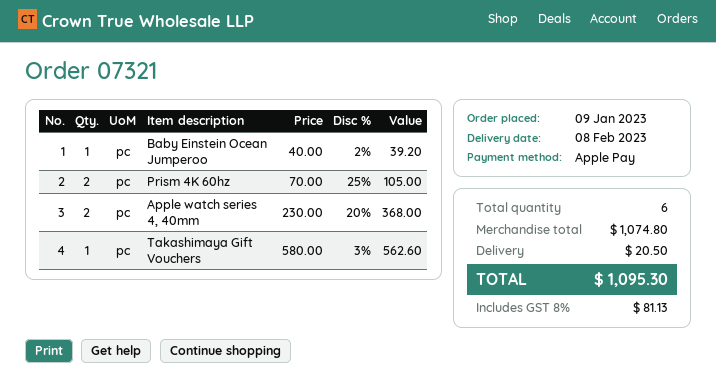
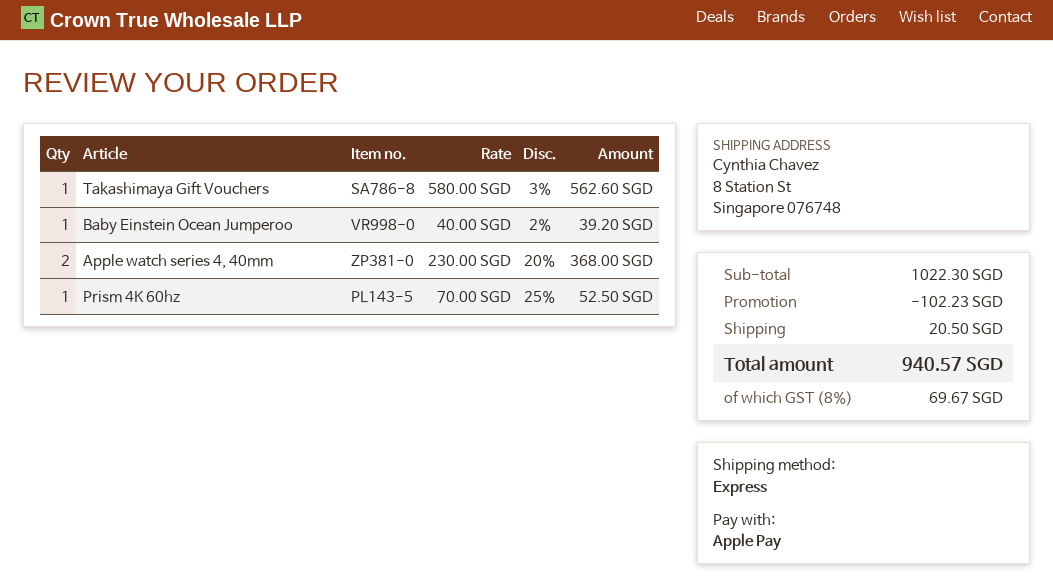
Prism 4K 60hz: 2 x 70.00 - 25% = 105.00 -> 1 x 70.00 - 25% = 52.50
subtotal: 1074.80 -> 1022.30
discount: none -> 102.23
tax: 8% = 81.13 -> 8% = 69.67
total: 1095.30 -> 940.57

